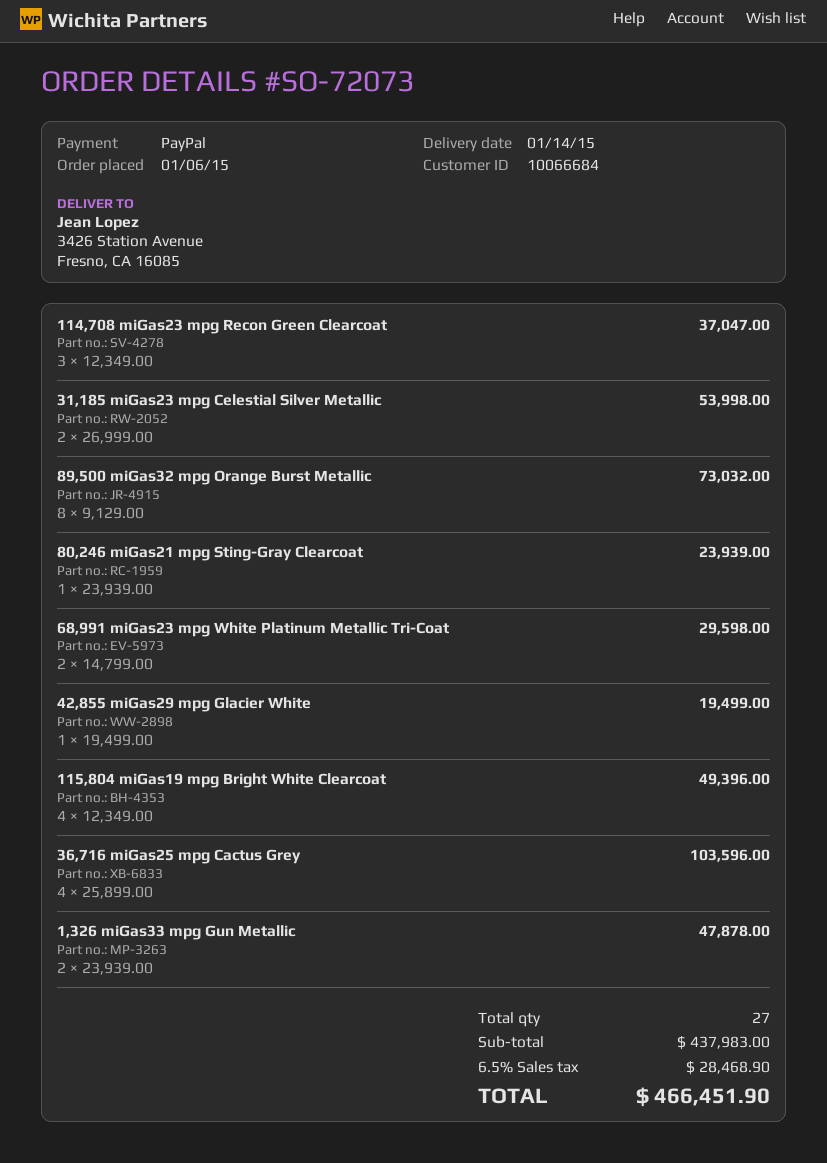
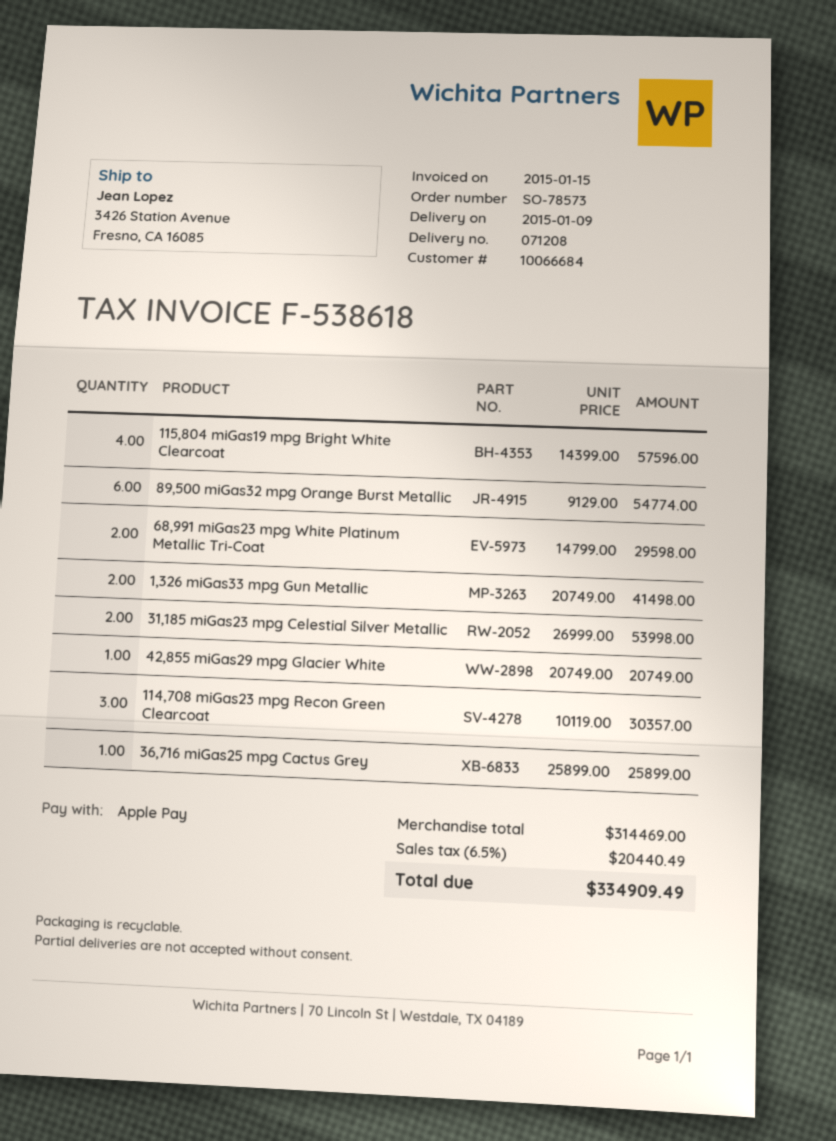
order number: SO-72073 -> SO-78573
delivery date: 2015-01-14 -> 2015-01-09
payment method: PayPal -> Apple Pay
114,708 miGas23 mpg Recon Green Clearcoat: 3 x 12349.00 = 37047.00 -> 3 x 10119.00 = 30357.00
89,500 miGas32 mpg Orange Burst Metallic: 8 x 9129.00 = 73032.00 -> 6 x 9129.00 = 54774.00
80,246 miGas21 mpg Sting-Gray Clearcoat: 1 x 23939.00 = 23939.00 -> none
42,855 miGas29 mpg Glacier White: 1 x 19499.00 = 19499.00 -> 1 x 20749.00 = 20749.00
115,804 miGas19 mpg Bright White Clearcoat: 4 x 12349.00 = 49396.00 -> 4 x 14399.00 = 57596.00
36,716 miGas25 mpg Cactus Grey: 4 x 25899.00 = 103596.00 -> 1 x 25899.00 = 25899.00
1,326 miGas33 mpg Gun Metallic: 2 x 23939.00 = 47878.00 -> 2 x 20749.00 = 41498.00
subtotal: 437983.00 -> 314469.00
tax: 6.5% = 28468.90 -> 6.5% = 20440.49
total: 466451.90 -> 334909.49

